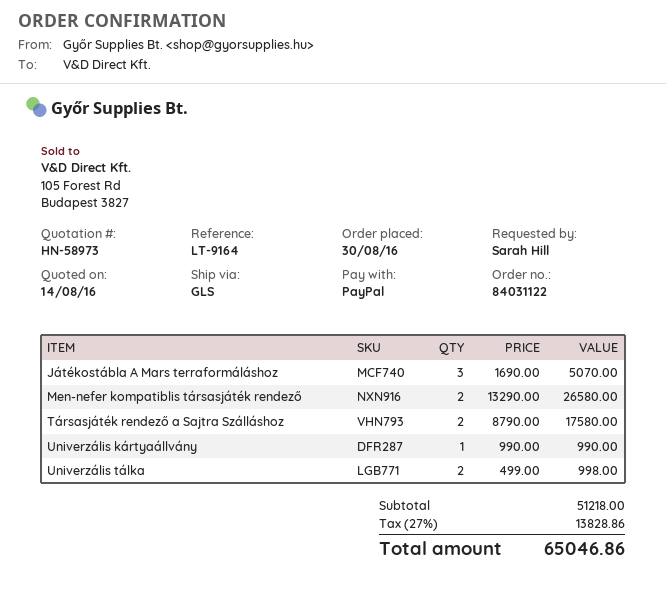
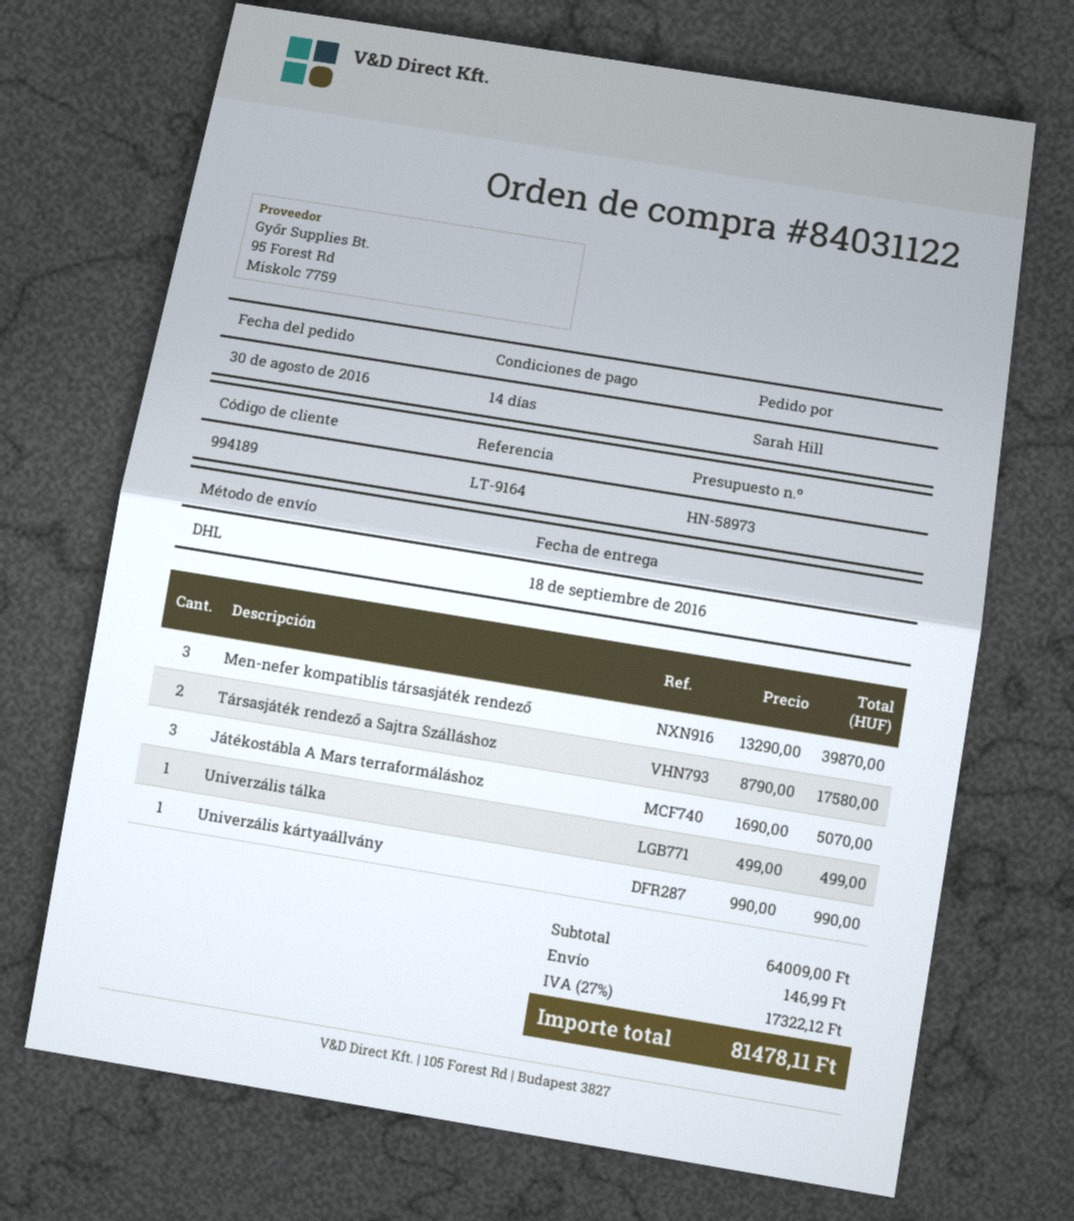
shipping method: GLS -> DHL
Men-nefer kompatiblis társasjáték rendező: 2 x 13290.00 = 26580.00 -> 3 x 13290.00 = 39870.00
Univerzális tálka: 2 x 499.00 = 998.00 -> 1 x 499.00 = 499.00
subtotal: 51218.00 -> 64009.00
shipping: none -> 146.99
tax: 27% = 13828.86 -> 27% = 17322.12
total: 65046.86 -> 81478.11

